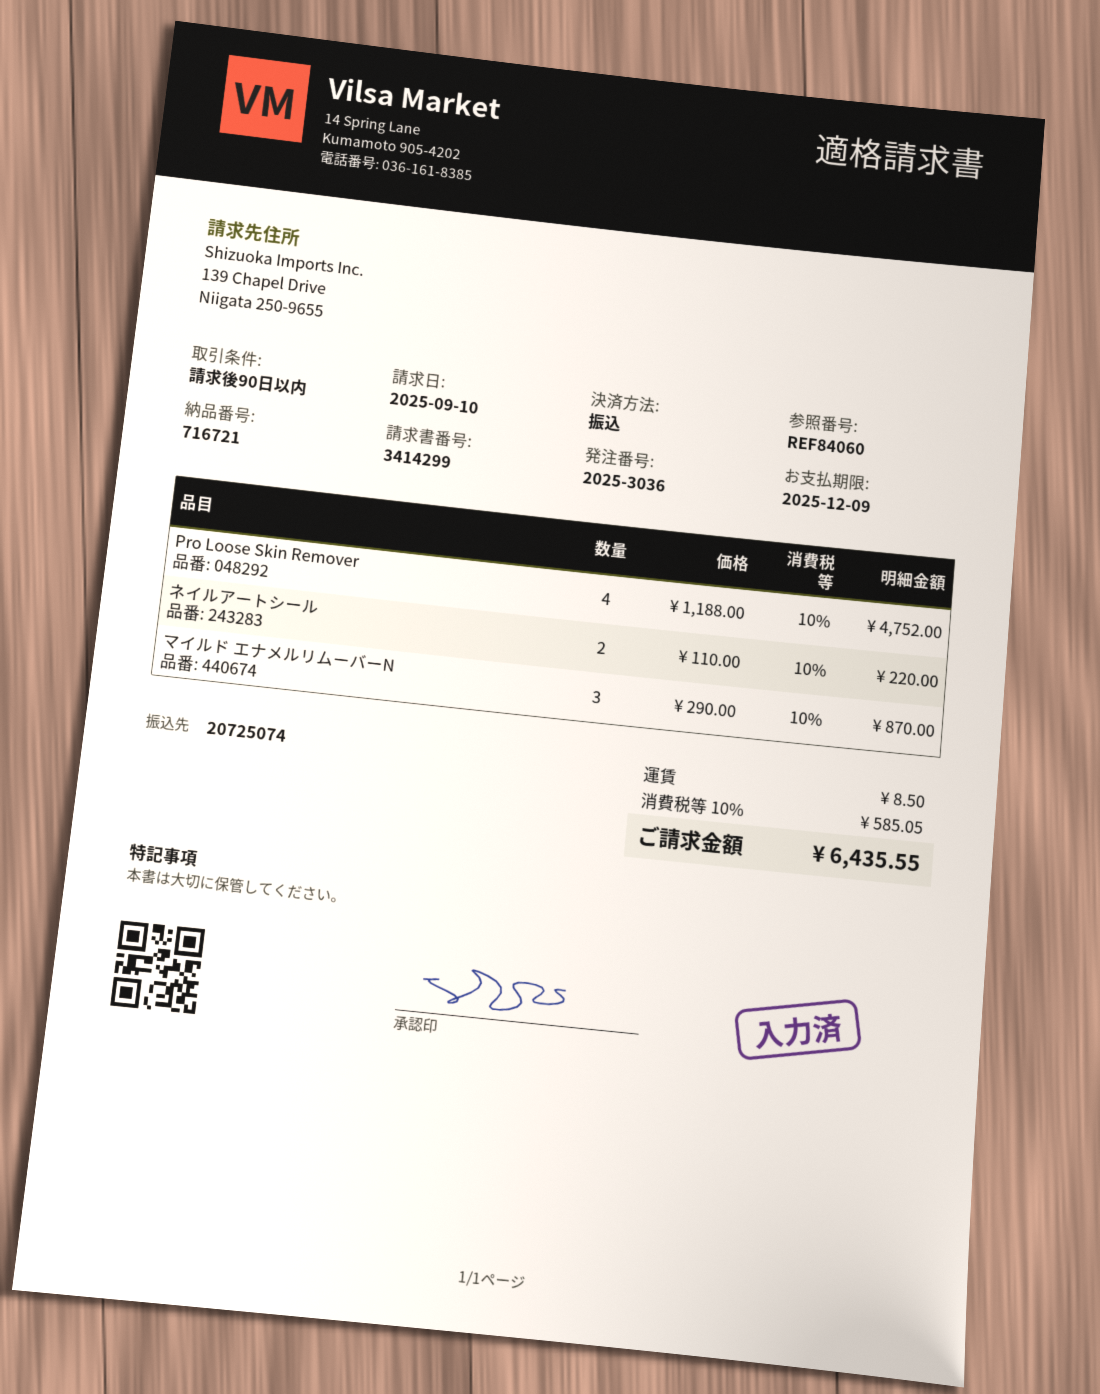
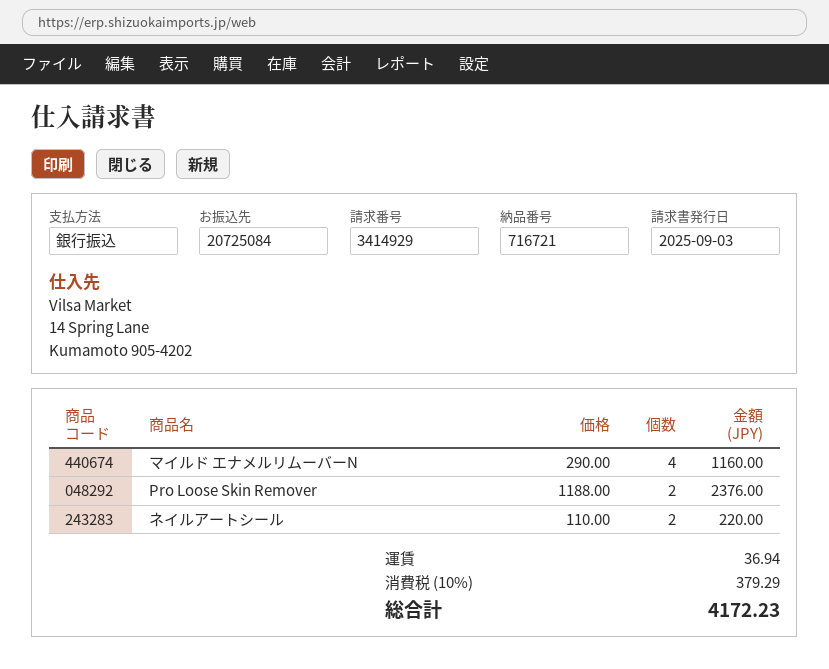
invoice number: 3414299 -> 3414929
invoice date: 2025-09-10 -> 2025-09-03
bank account: 20725074 -> 20725084
Pro Loose Skin Remover: 4 x 1188.00 = 4752.00 -> 2 x 1188.00 = 2376.00
マイルド エナメルリムーバーN: 3 x 290.00 = 870.00 -> 4 x 290.00 = 1160.00
shipping: 8.50 -> 36.94
tax: 10% = 585.05 -> 10% = 379.29
total: 6435.55 -> 4172.23

